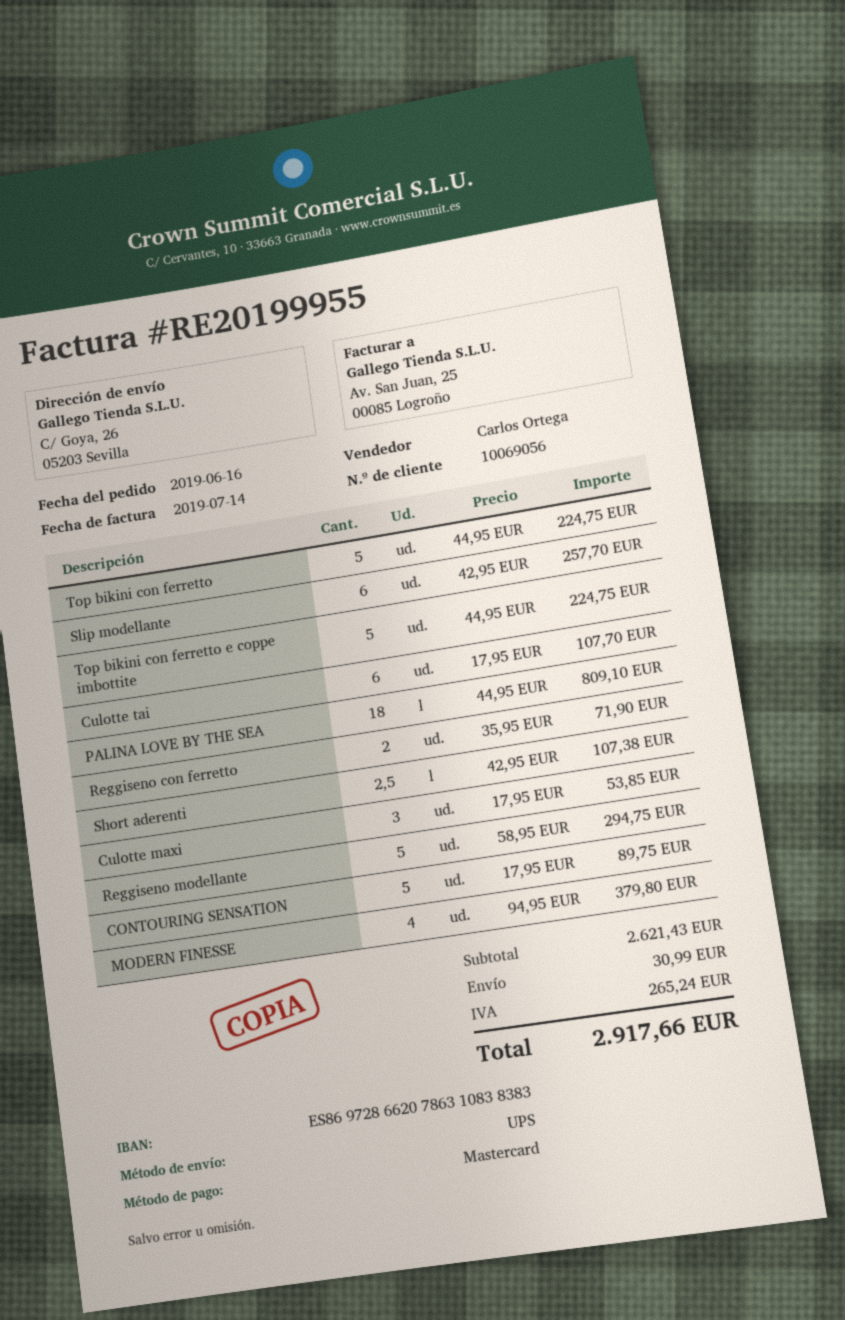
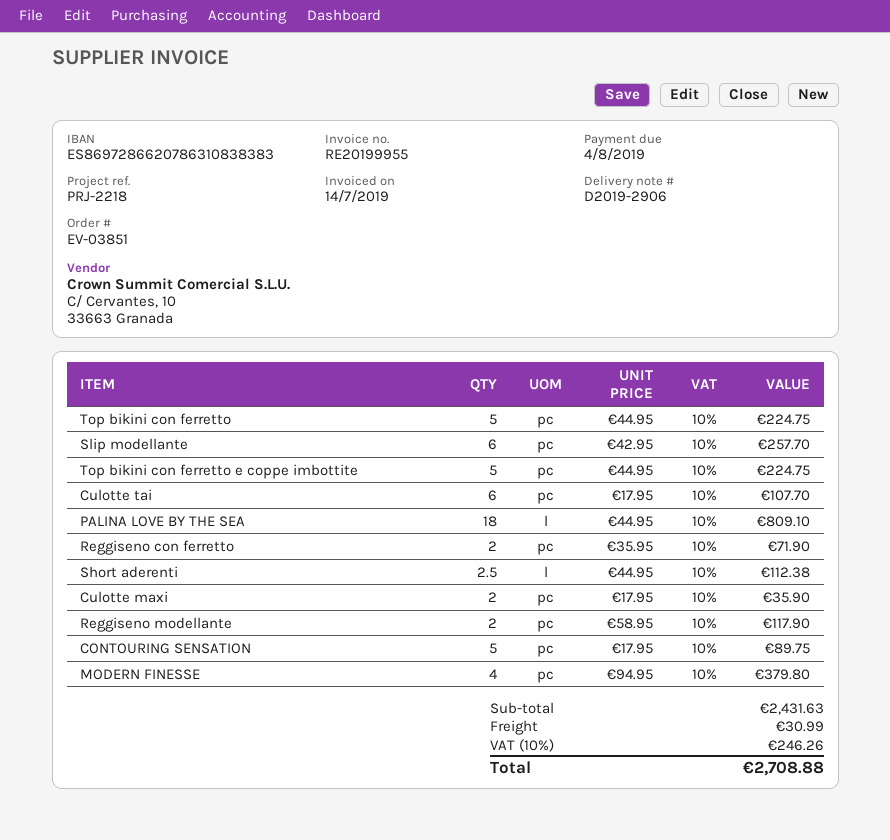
Short aderenti: 2.5 x 42.95 = 107.38 -> 2.5 x 44.95 = 112.38
Culotte maxi: 3 x 17.95 = 53.85 -> 2 x 17.95 = 35.90
Reggiseno modellante: 5 x 58.95 = 294.75 -> 2 x 58.95 = 117.90
subtotal: 2621.43 -> 2431.63
tax: 265.24 -> 246.26
total: 2917.66 -> 2708.88

